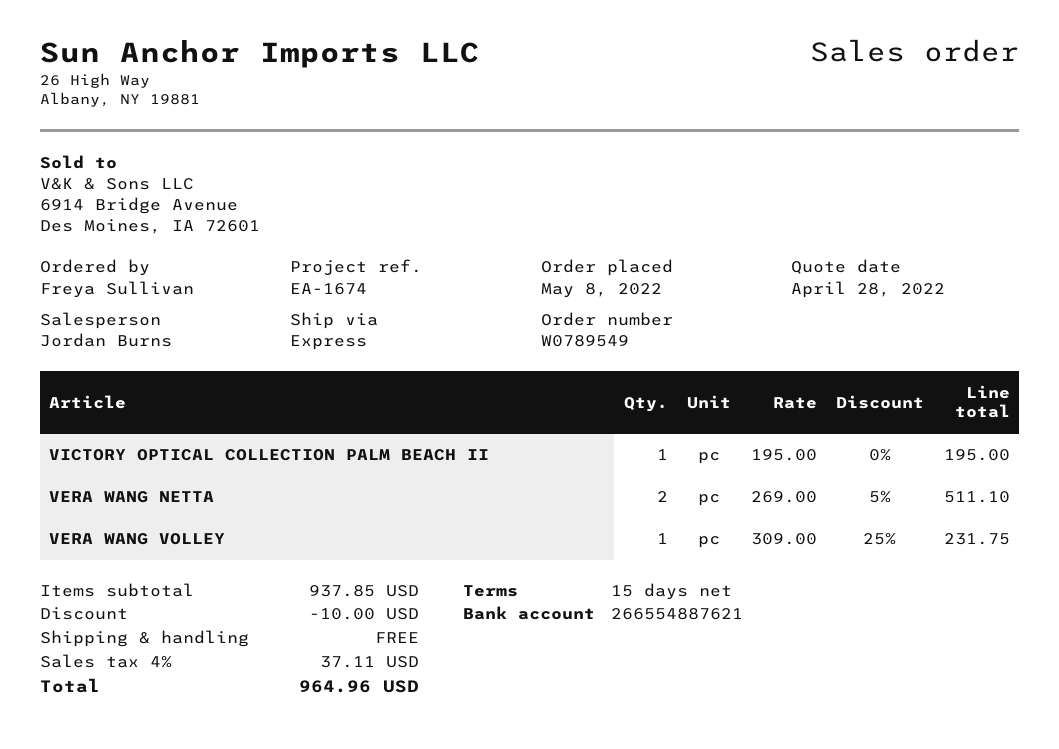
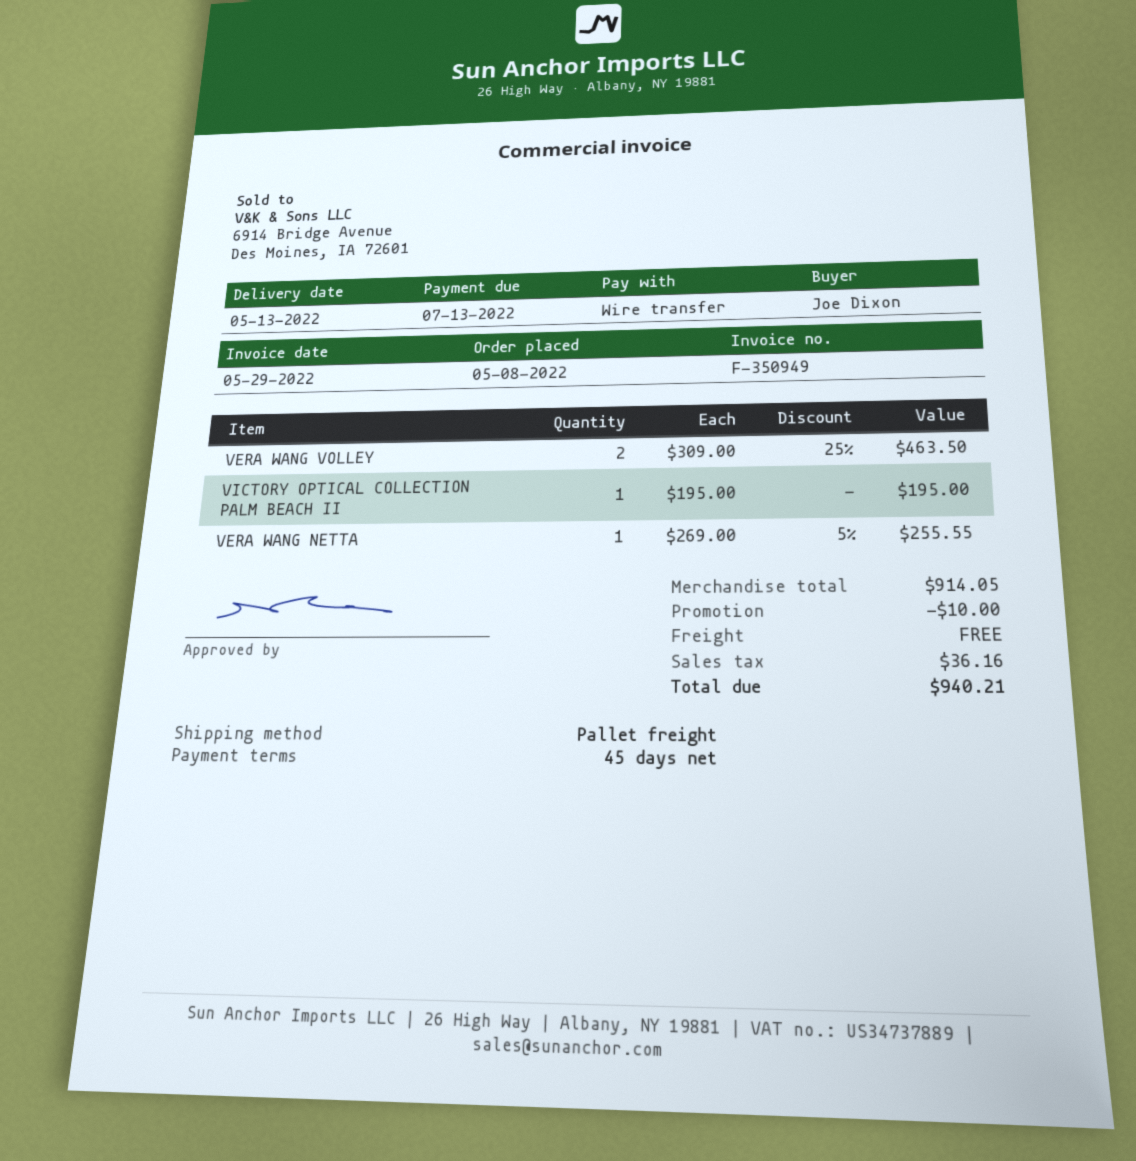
payment terms: 15 days -> 45 days
ordered by: Freya Sullivan -> Joe Dixon
shipping method: express -> pallet freight
VERA WANG NETTA: 2 x 269.00 - 5% = 511.10 -> 1 x 269.00 - 5% = 255.55
VERA WANG VOLLEY: 1 x 309.00 - 25% = 231.75 -> 2 x 309.00 - 25% = 463.50
subtotal: 937.85 -> 914.05
tax: 37.11 -> 36.16
total: 964.96 -> 940.21

